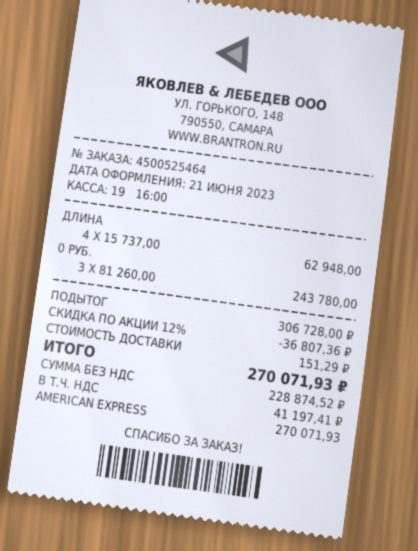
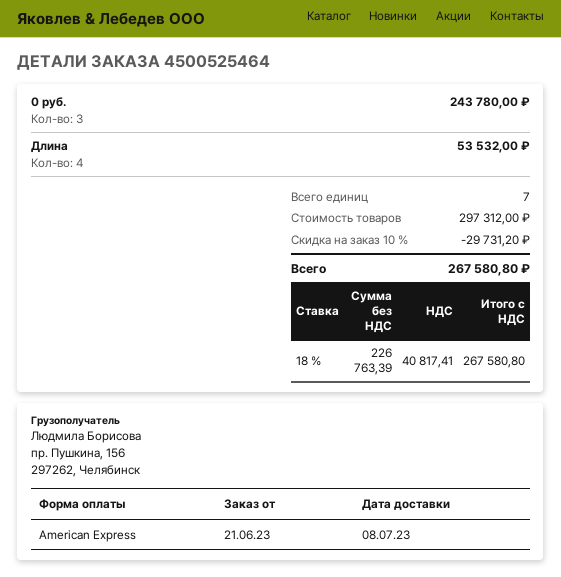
ДЛИНА: 4 for 62948.00 -> 4 for 53532.00
subtotal: 306728.00 -> 297312.00
discount: 12% = 36807.36 -> 10% = 29731.20
shipping: 151.29 -> none
net: 228874.52 -> 226763.39
tax: 41197.41 -> 40817.41
total: 270071.93 -> 267580.80

